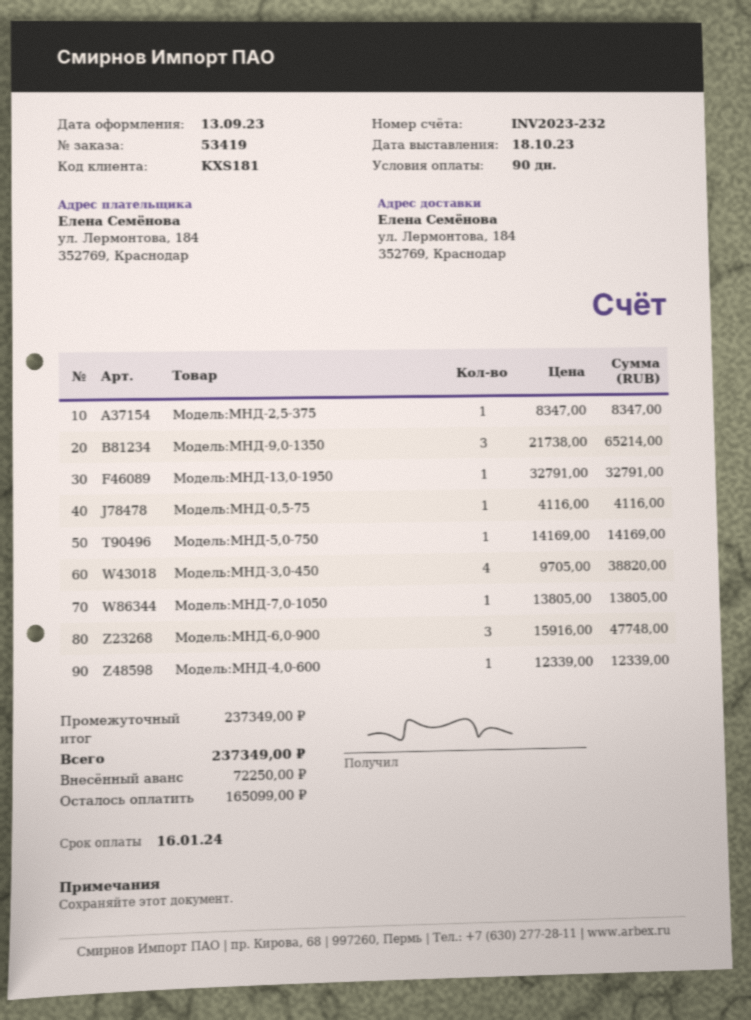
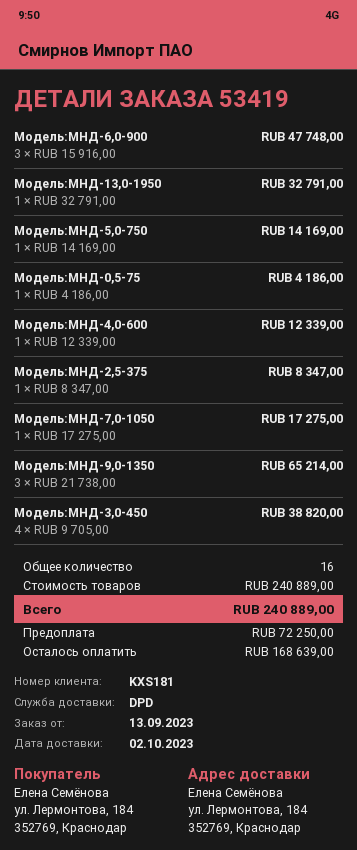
Модель:МНД-0,5-75: 1 x 4116.00 = 4116.00 -> 1 x 4186.00 = 4186.00
Модель:МНД-7,0-1050: 1 x 13805.00 = 13805.00 -> 1 x 17275.00 = 17275.00
subtotal: 237349.00 -> 240889.00
total: 237349.00 -> 240889.00
balance: 165099.00 -> 168639.00

